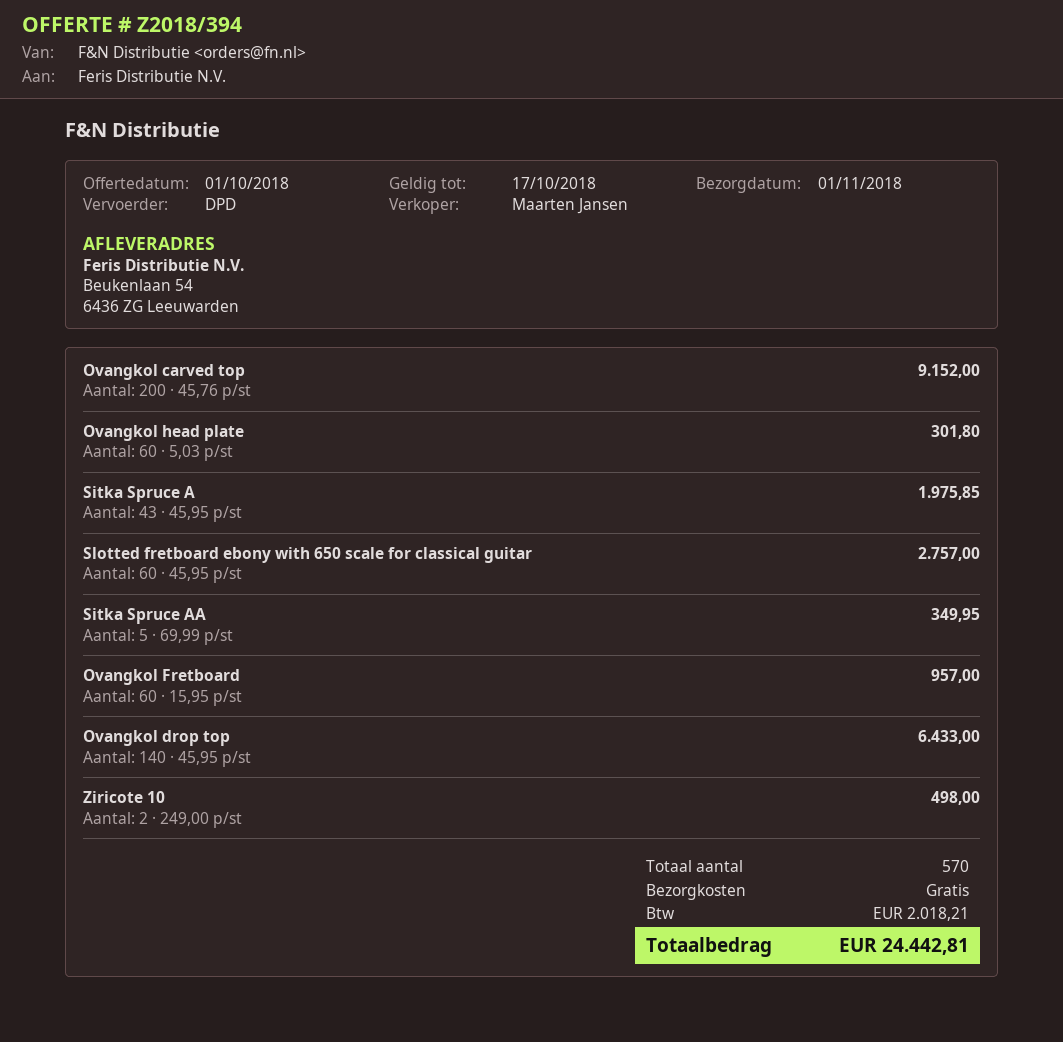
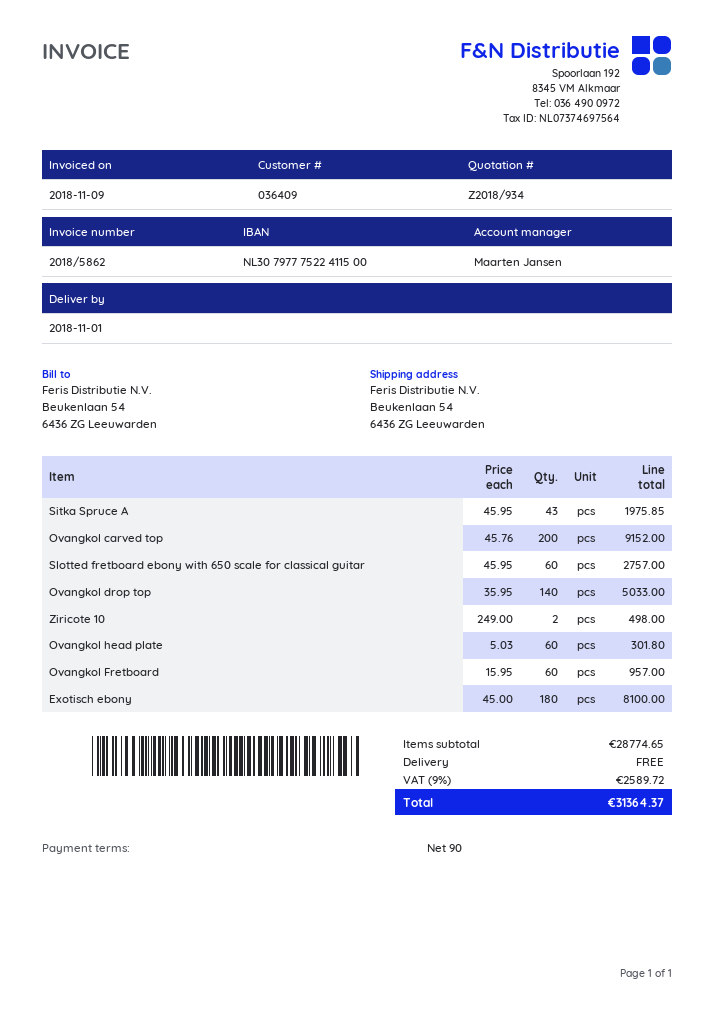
quote number: Z2018/394 -> Z2018/934
Sitka Spruce AA: 5 x 69.99 = 349.95 -> none
Ovangkol drop top: 140 x 45.95 = 6433.00 -> 140 x 35.95 = 5033.00
Exotisch ebony: none -> 180 x 45.00 = 8100.00
tax: 2018.21 -> 2589.72
total: 24442.81 -> 31364.37

